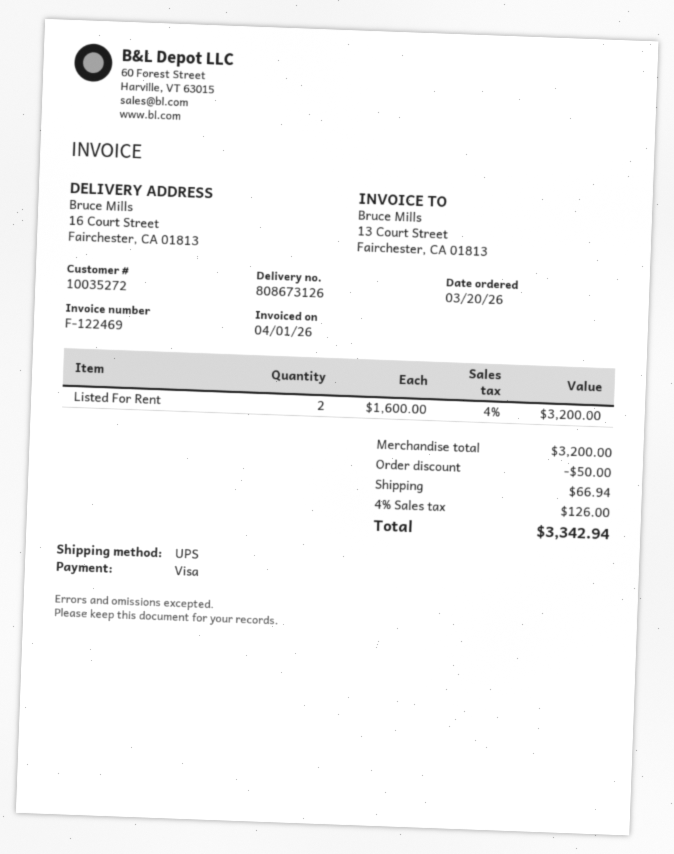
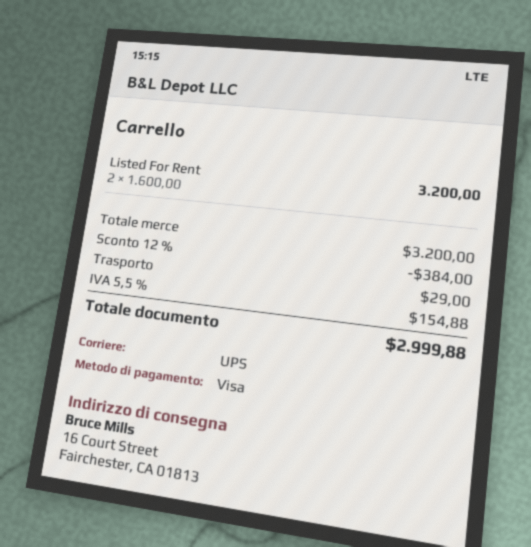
discount: 50.00 -> 384.00
shipping: 66.94 -> 29.00
tax: 4% = 126.00 -> 5.5% = 154.88
total: 3342.94 -> 2999.88

